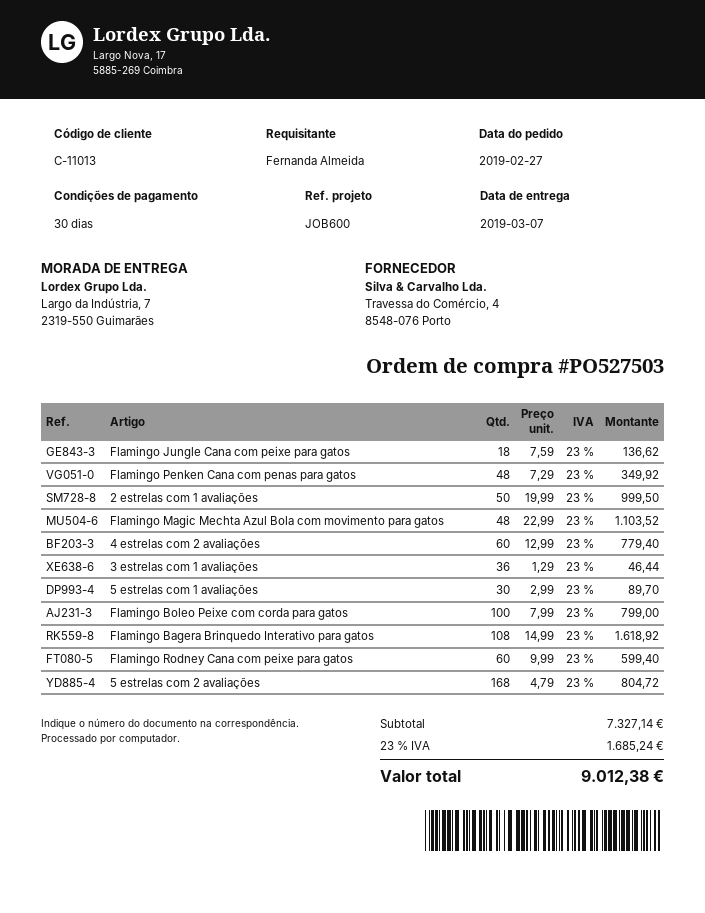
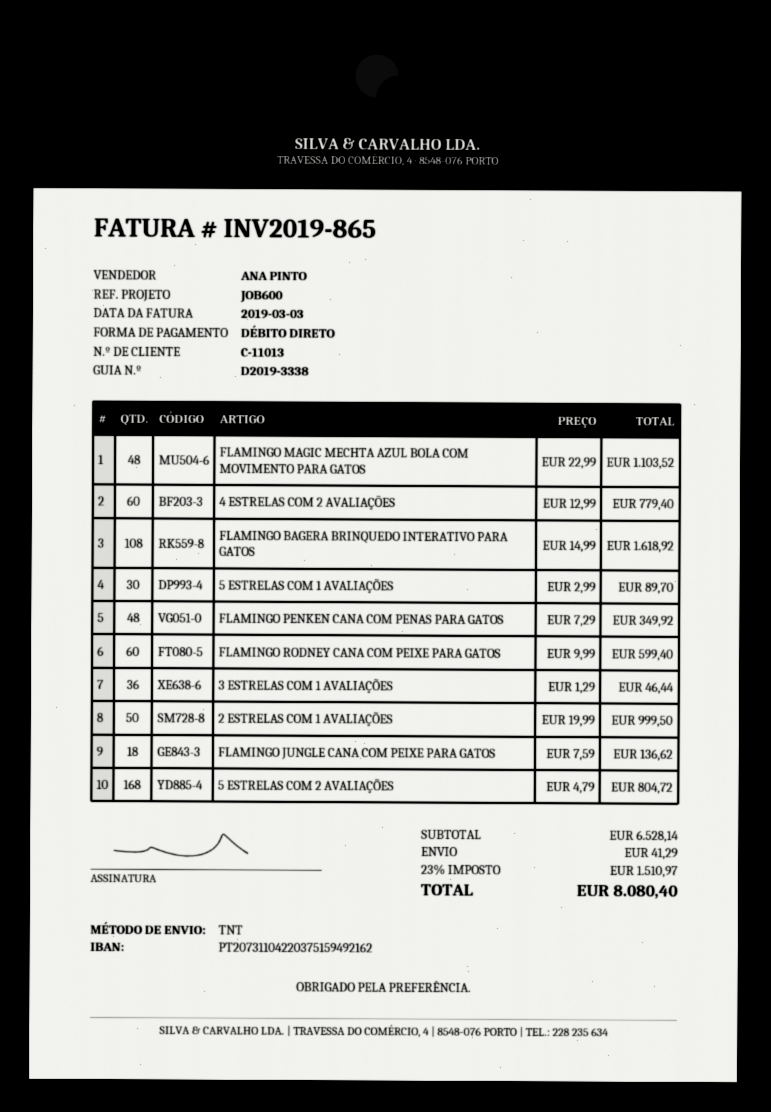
Flamingo Boleo Peixe com corda para gatos: 100 x 7.99 = 799.00 -> none
subtotal: 7327.14 -> 6528.14
shipping: none -> 41.29
tax: 23% = 1685.24 -> 23% = 1510.97
total: 9012.38 -> 8080.40

